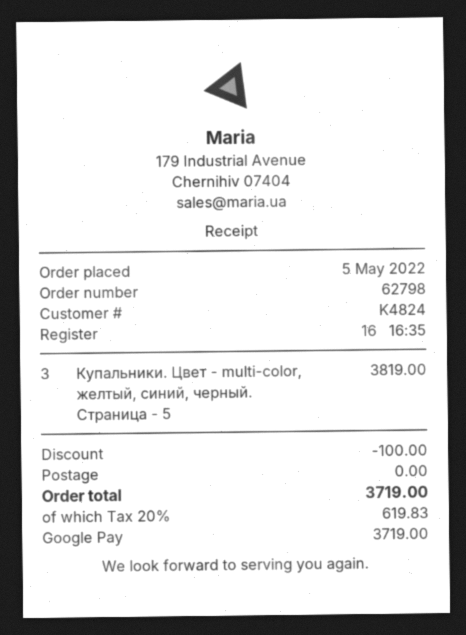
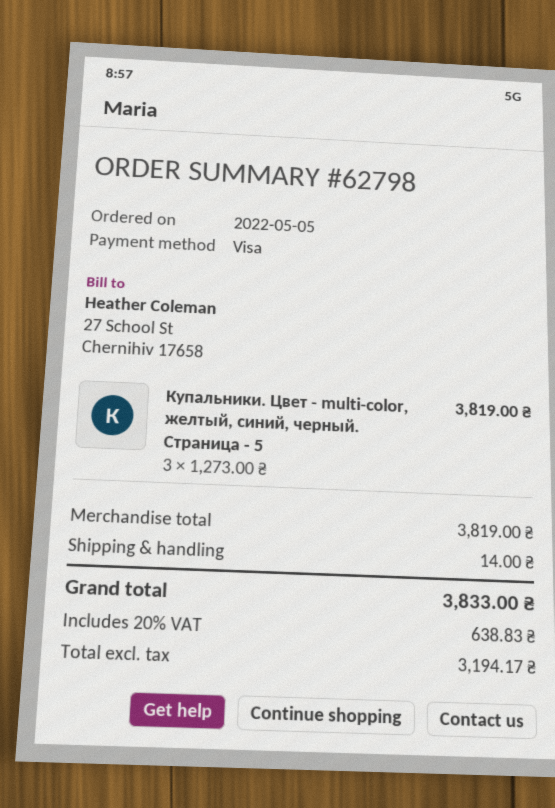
payment method: Google Pay -> Visa
discount: 100.00 -> none
shipping: 0.00 -> 14.00
tax: 20% = 619.83 -> 20% = 638.83
total: 3719.00 -> 3833.00

